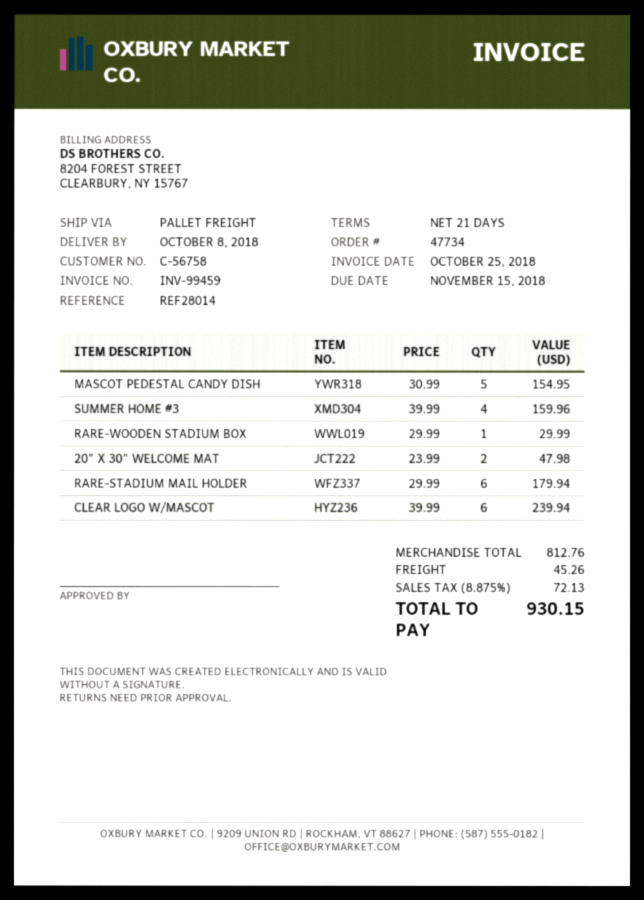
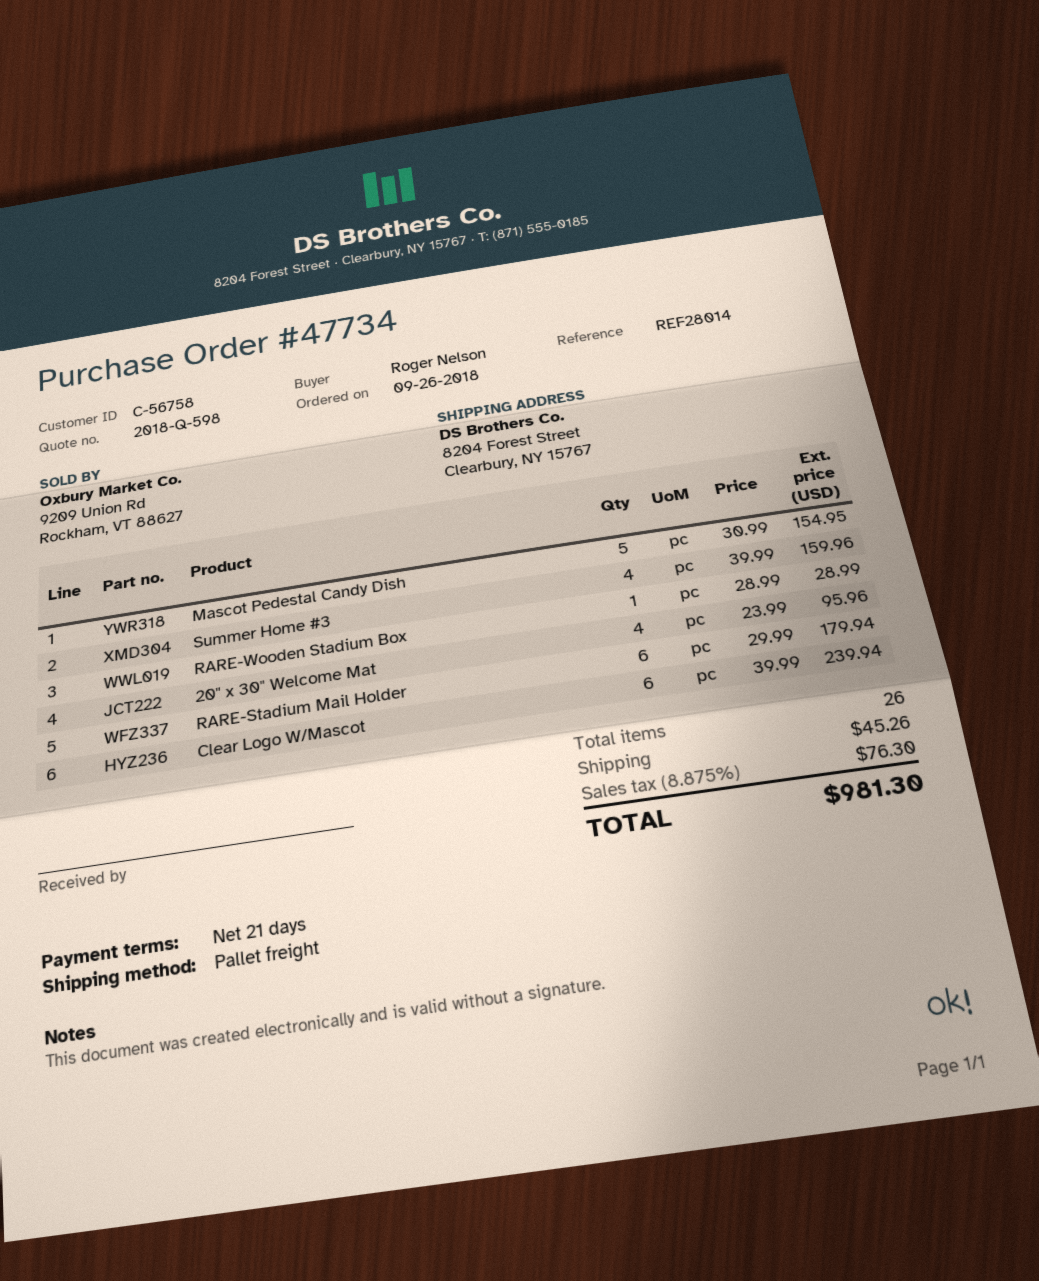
RARE-WOODEN STADIUM BOX: 1 x 29.99 = 29.99 -> 1 x 28.99 = 28.99
20" X 30" WELCOME MAT: 2 x 23.99 = 47.98 -> 4 x 23.99 = 95.96
tax: 8.875% = 72.13 -> 8.875% = 76.30
total: 930.15 -> 981.30

